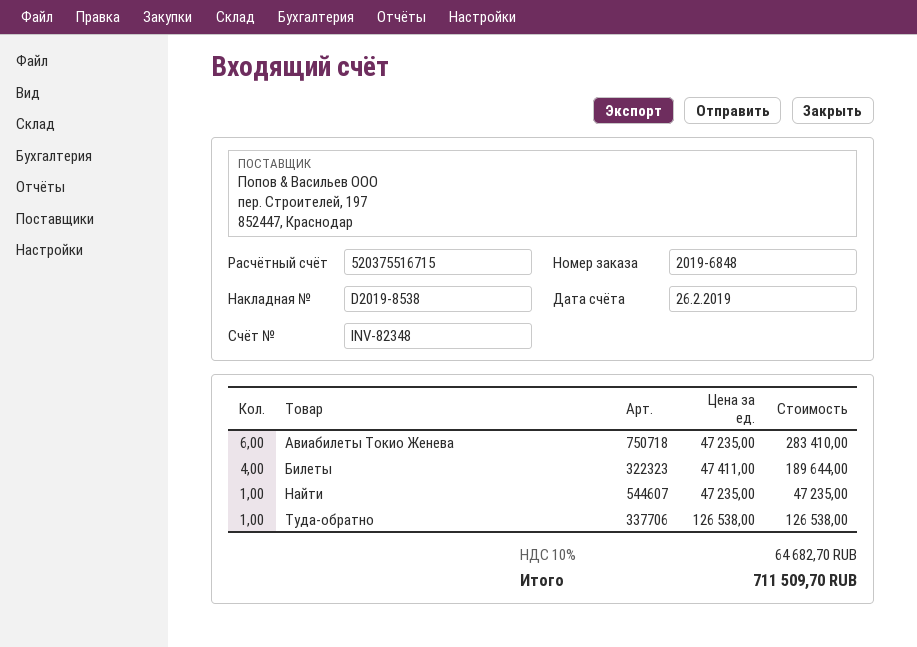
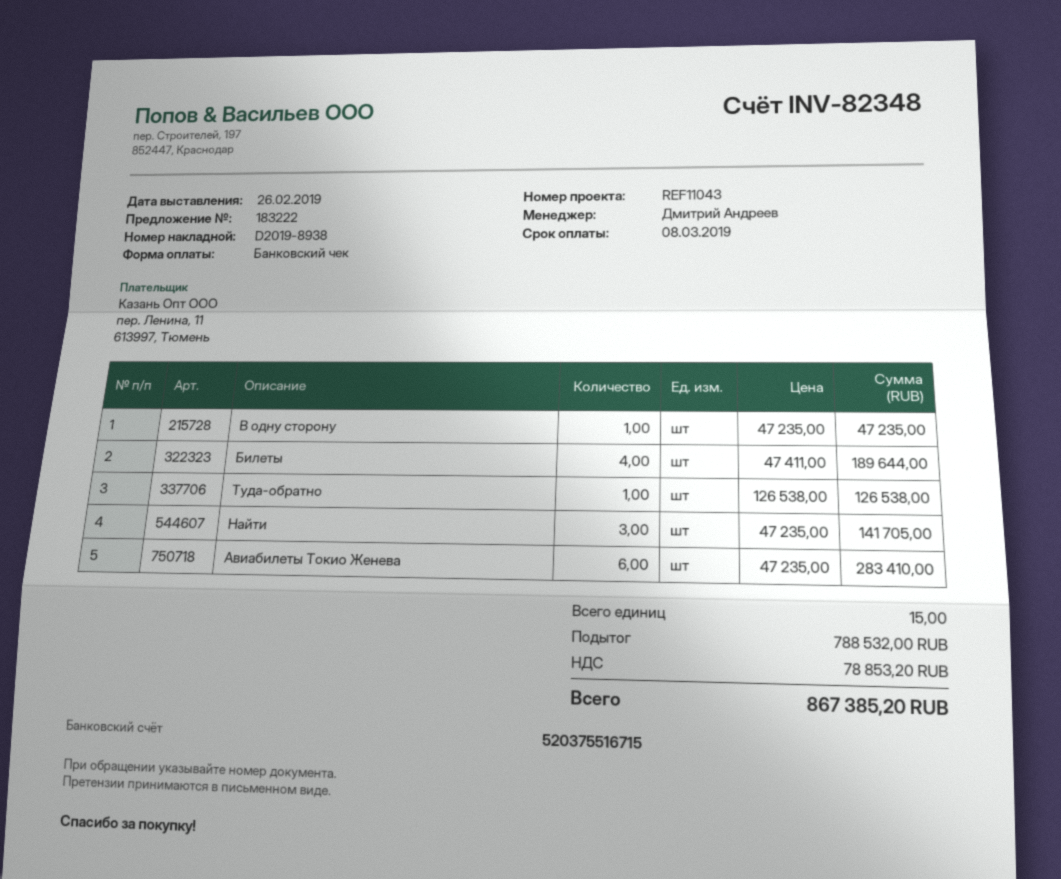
delivery note number: D2019-8538 -> D2019-8938
Найти: 1 x 47235.00 = 47235.00 -> 3 x 47235.00 = 141705.00
В одну сторону: none -> 1 x 47235.00 = 47235.00
tax: 64682.70 -> 78853.20
total: 711509.70 -> 867385.20

